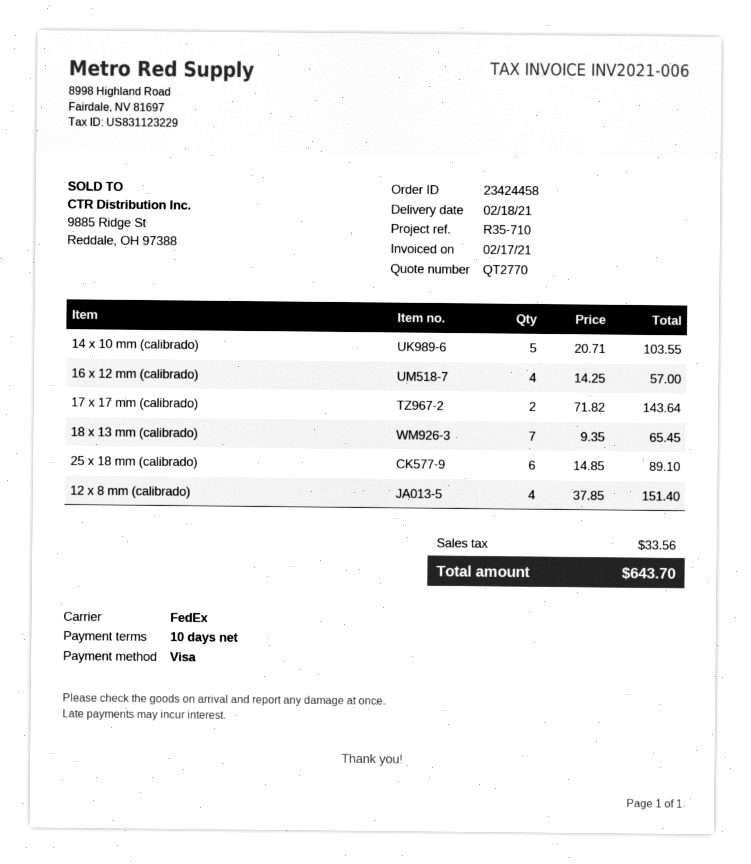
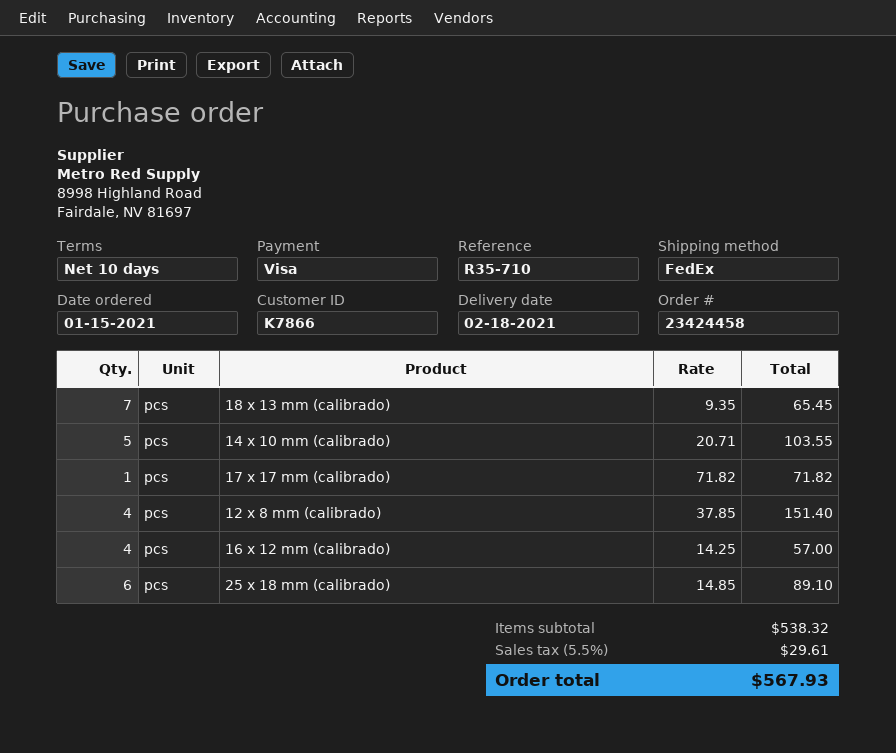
17 x 17 mm (calibrado): 2 x 71.82 = 143.64 -> 1 x 71.82 = 71.82
tax: 33.56 -> 29.61
total: 643.70 -> 567.93

